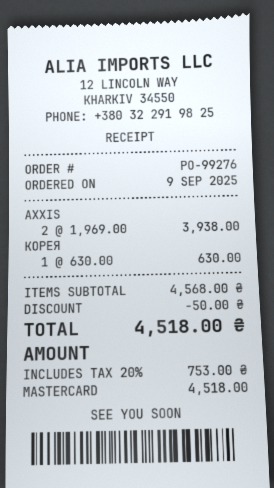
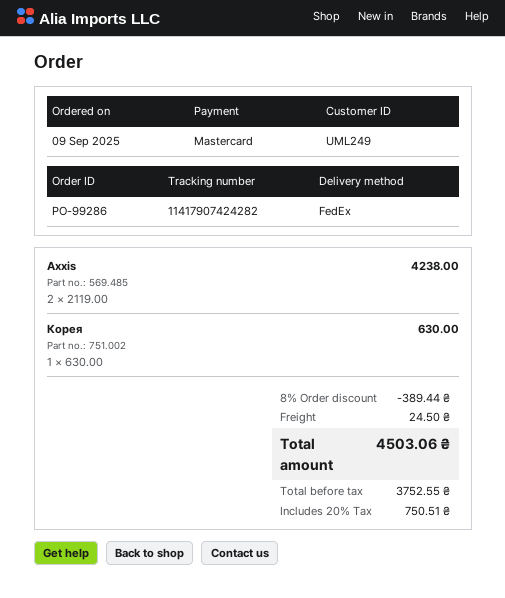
order number: PO-99276 -> PO-99286
AXXIS: 2 x 1969.00 = 3938.00 -> 2 x 2119.00 = 4238.00
discount: 50.00 -> 389.44
shipping: none -> 24.50
tax: 20% = 753.00 -> 20% = 750.51
total: 4518.00 -> 4503.06

